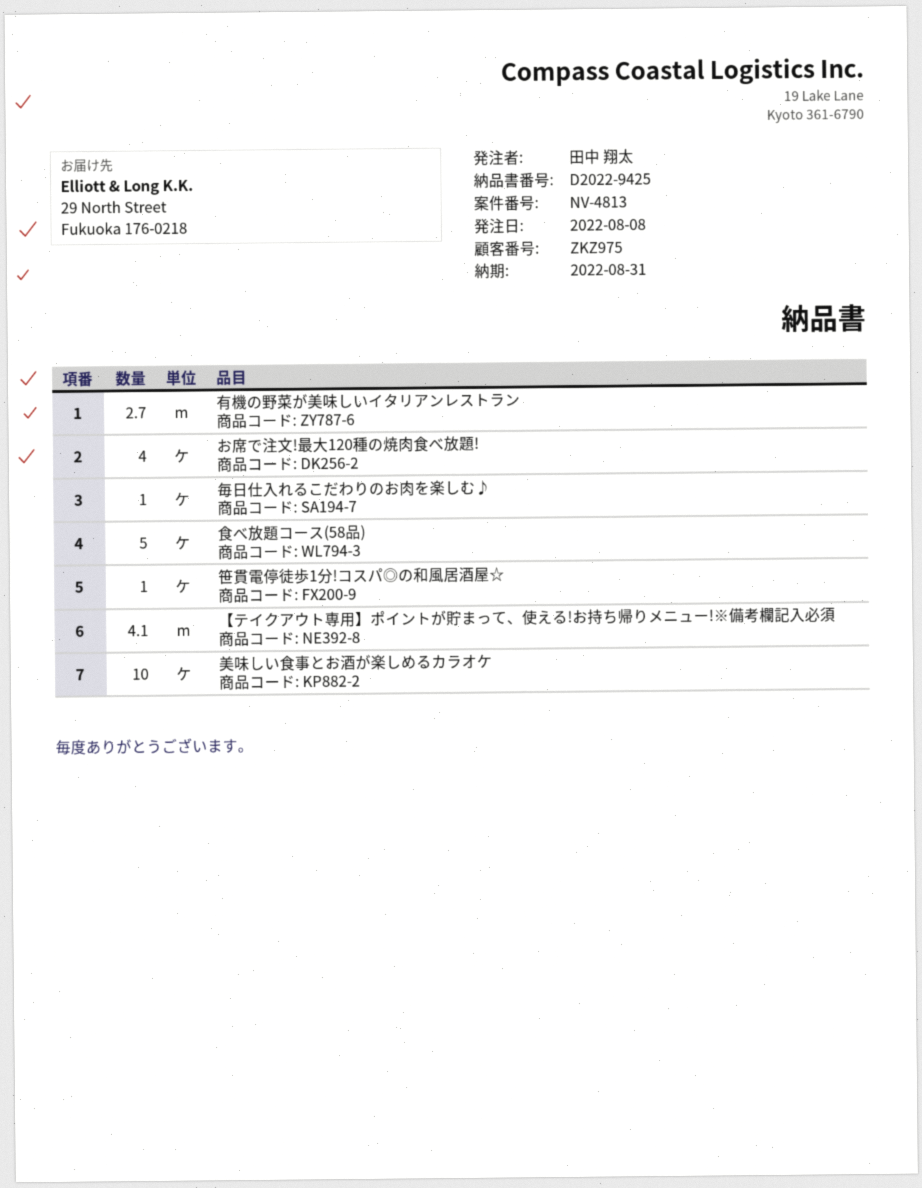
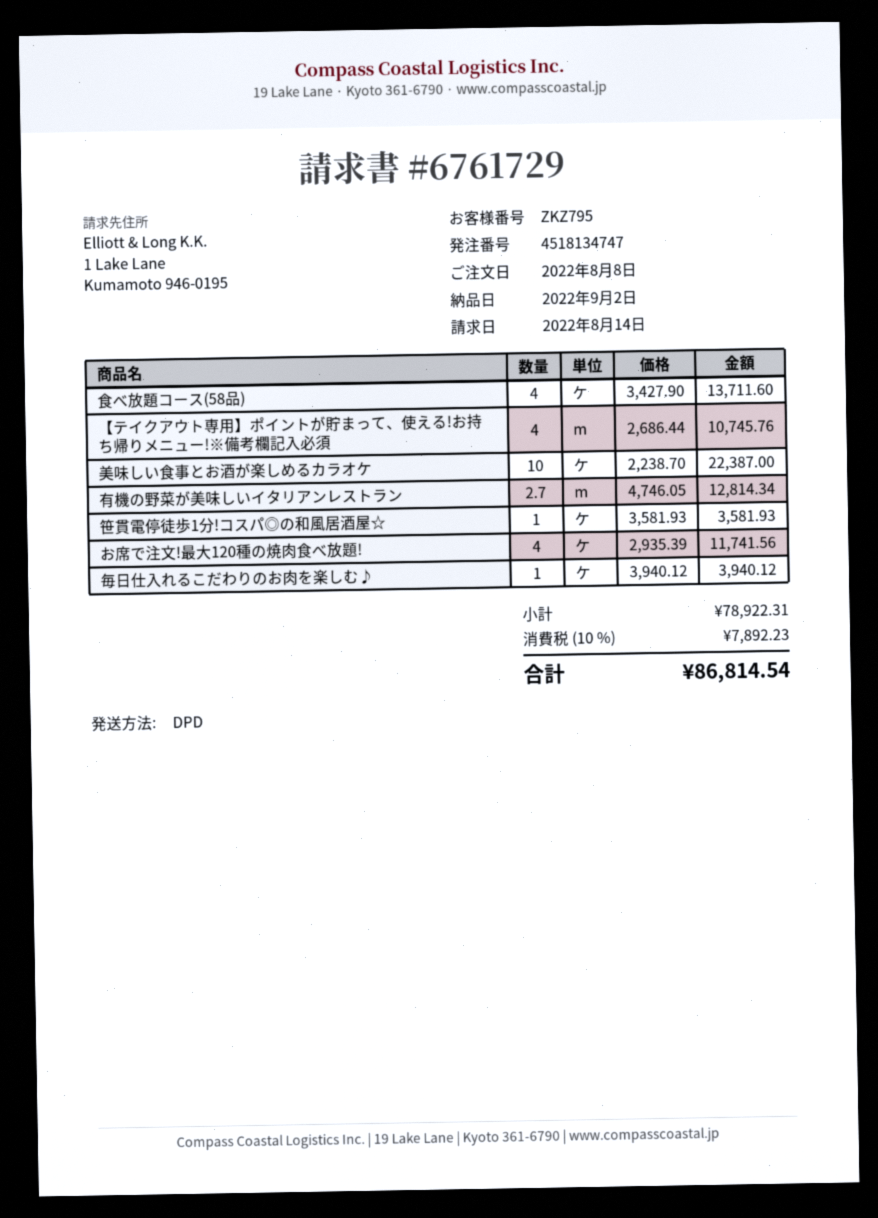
delivery date: 2022-08-31 -> 2022-09-02
customer number: ZKZ975 -> ZKZ795
食べ放題コース(58品): 5 -> 4
【テイクアウト専用】ポイントが貯まって、使える!お持ち帰りメニュー!※備考欄記入必須: 4.1 -> 4

